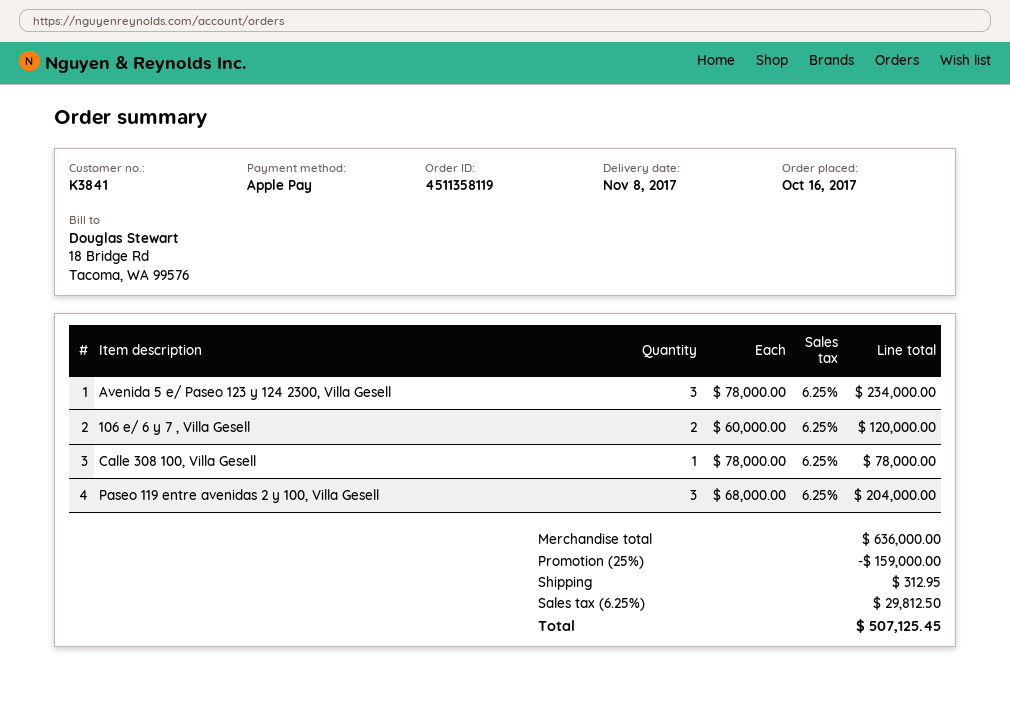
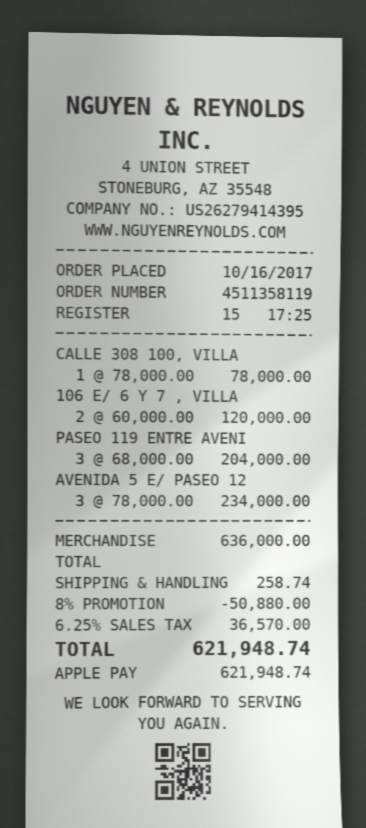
discount: 25% = 159000.00 -> 8% = 50880.00
shipping: 312.95 -> 258.74
tax: 6.25% = 29812.50 -> 6.25% = 36570.00
total: 507125.45 -> 621948.74

